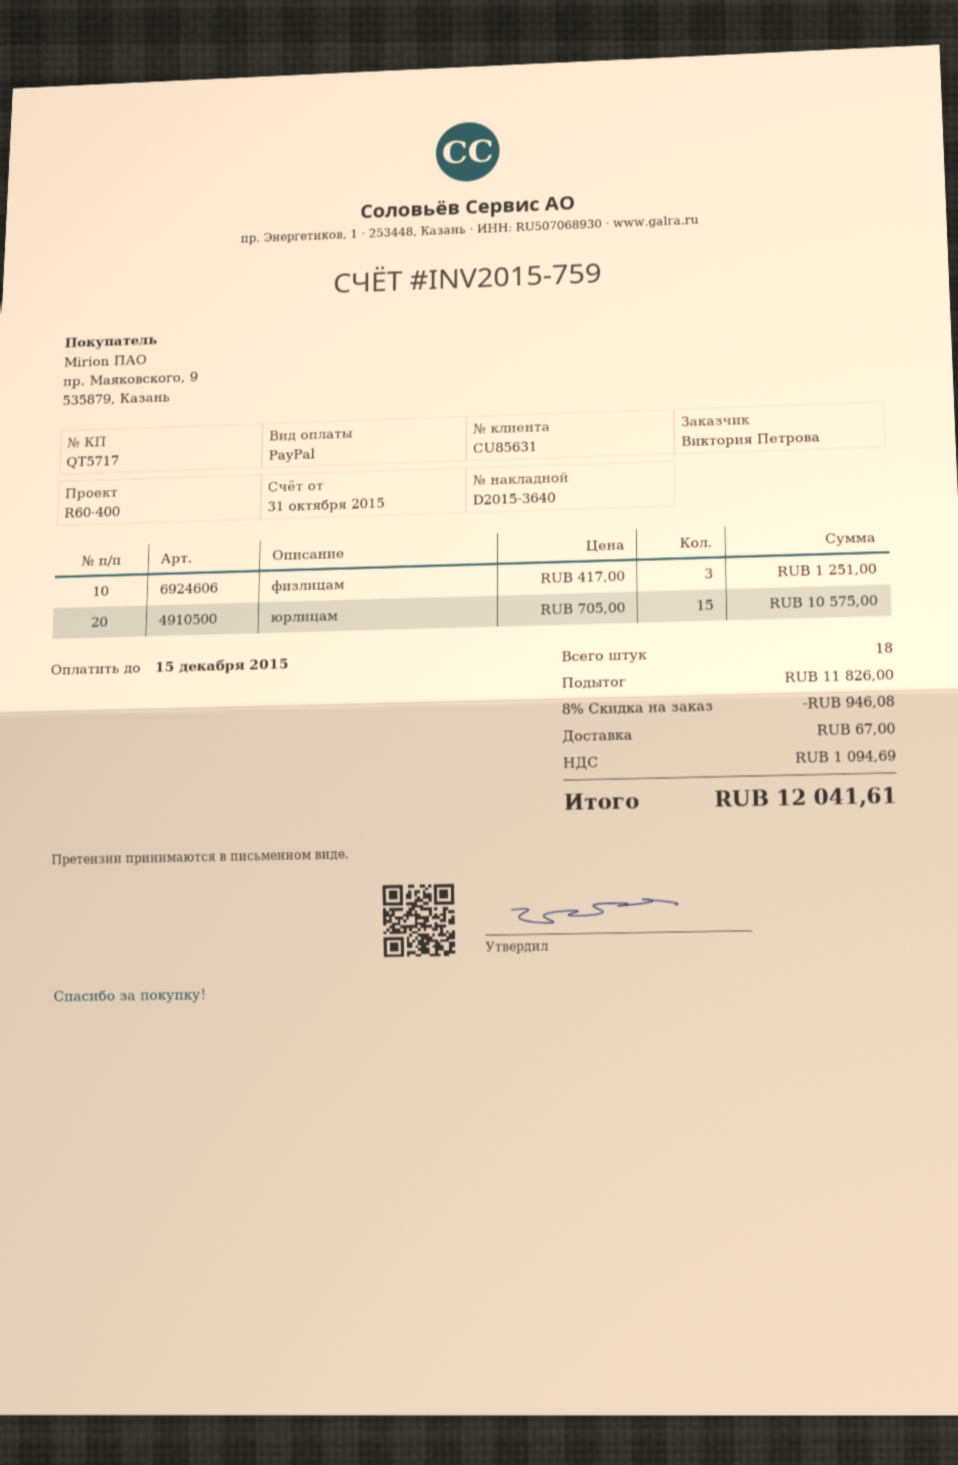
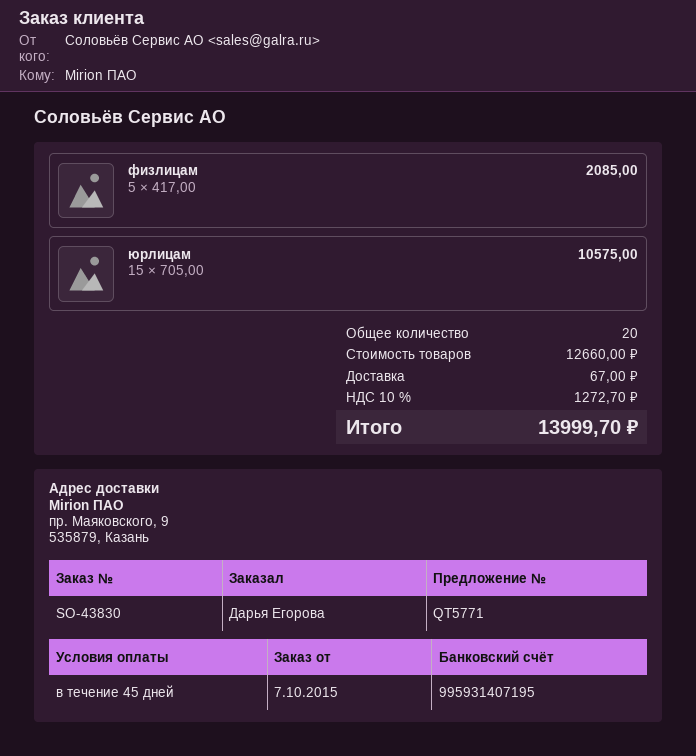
quote number: QT5717 -> QT5771
ordered by: Виктория Петрова -> Дарья Егорова
физлицам: 3 x 417.00 = 1251.00 -> 5 x 417.00 = 2085.00
total quantity: 18 -> 20
subtotal: 11826.00 -> 12660.00
discount: 8% = 946.08 -> none
tax: 1094.69 -> 1272.70
total: 12041.61 -> 13999.70

